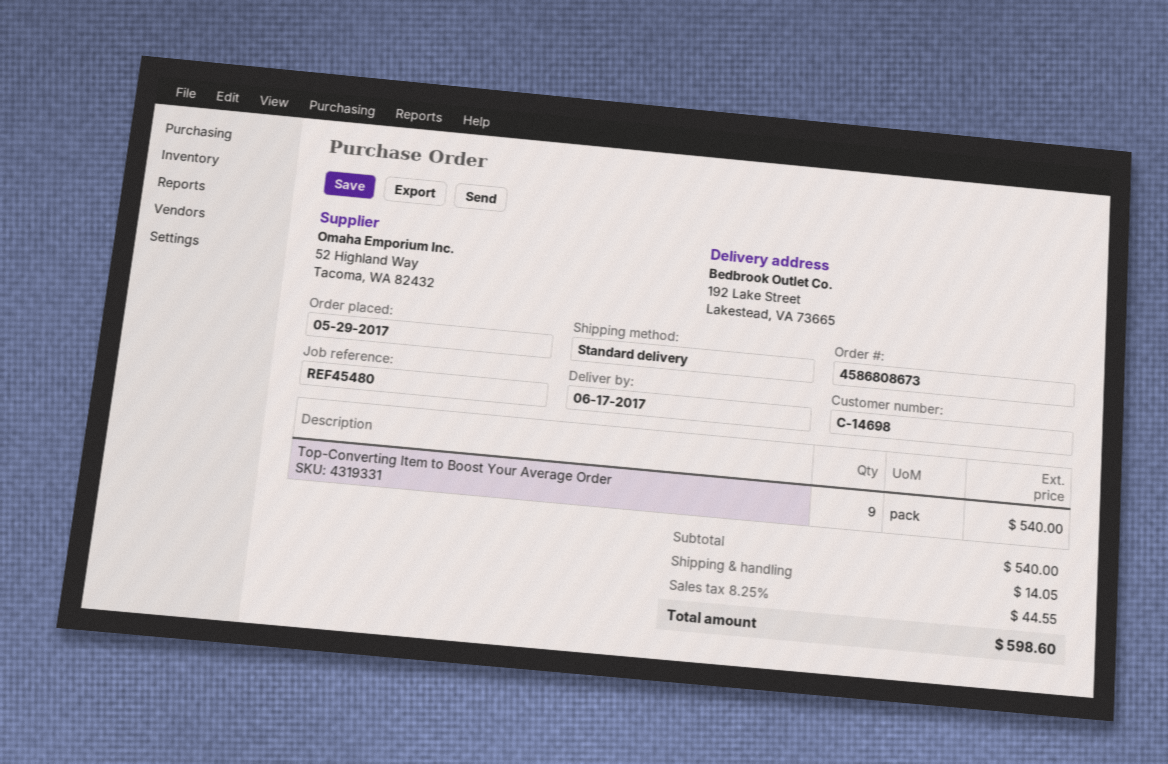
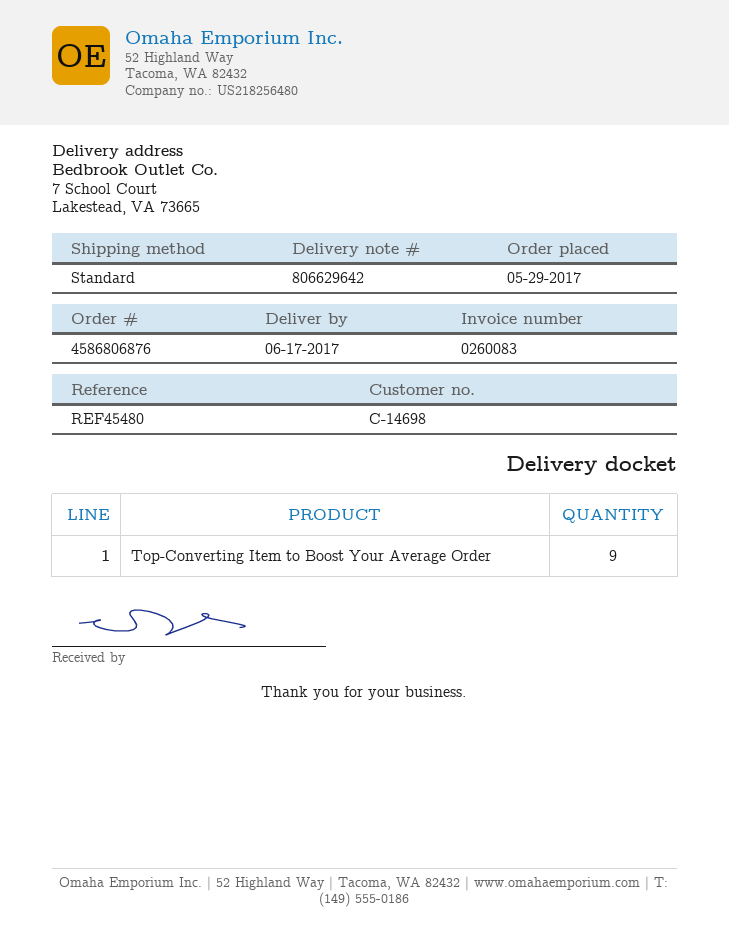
order number: 4586808673 -> 4586806876
ship to: 192 Lake Street, Lakestead, VA 73665 -> 7 School Court, Lakestead, VA 73665

